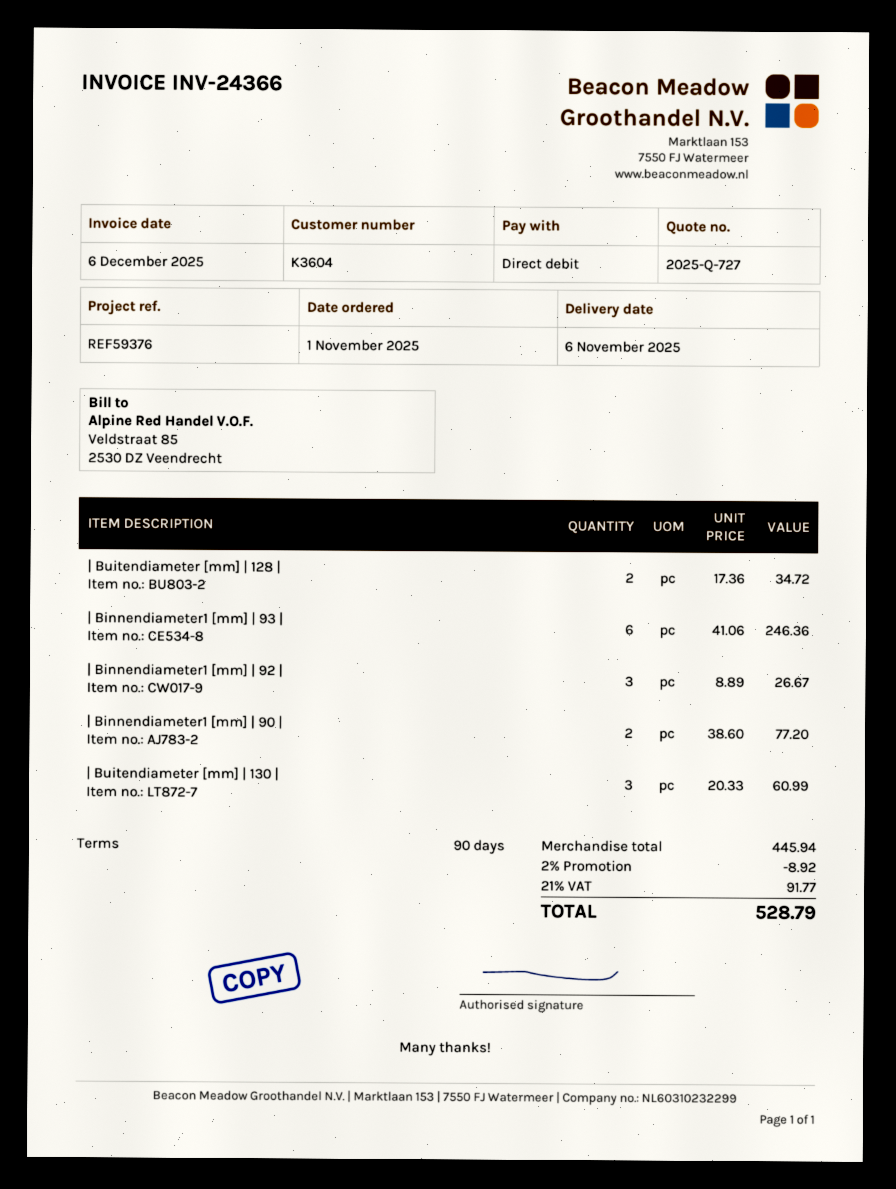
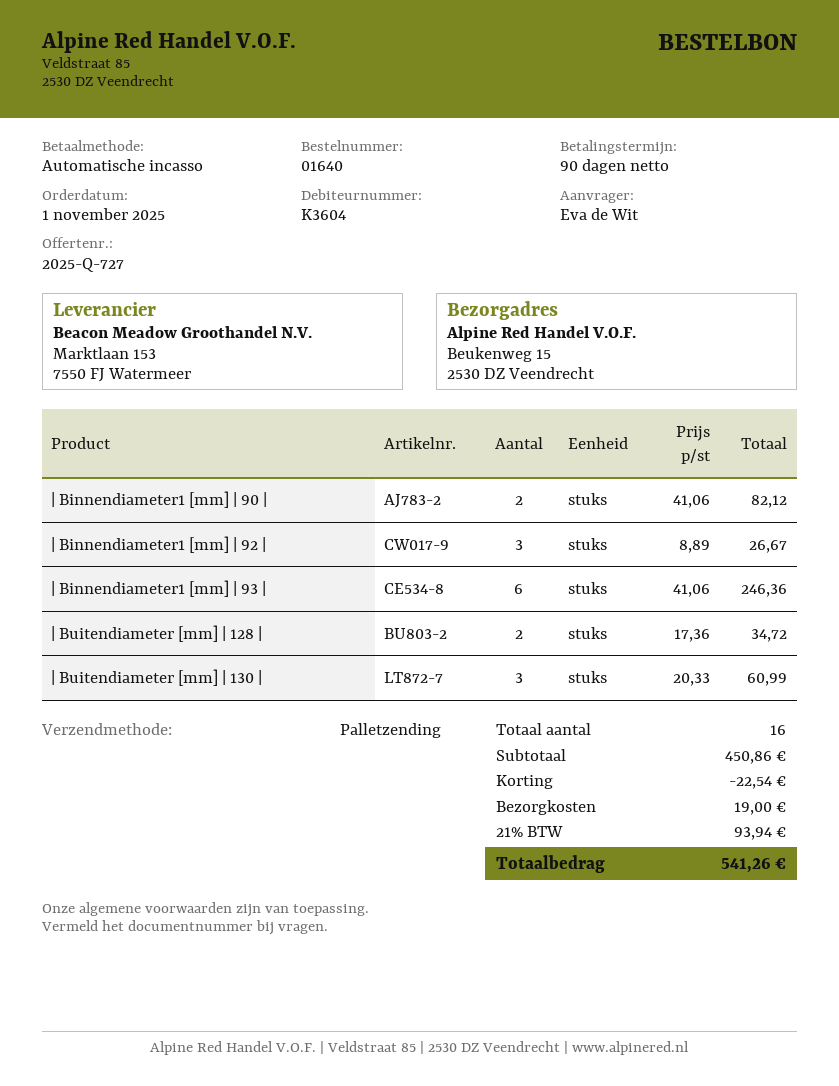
| Binnendiameter1 [mm] | 90 |: 2 x 38.60 = 77.20 -> 2 x 41.06 = 82.12
subtotal: 445.94 -> 450.86
discount: 8.92 -> 22.54
shipping: none -> 19.00
tax: 21% = 91.77 -> 21% = 93.94
total: 528.79 -> 541.26

